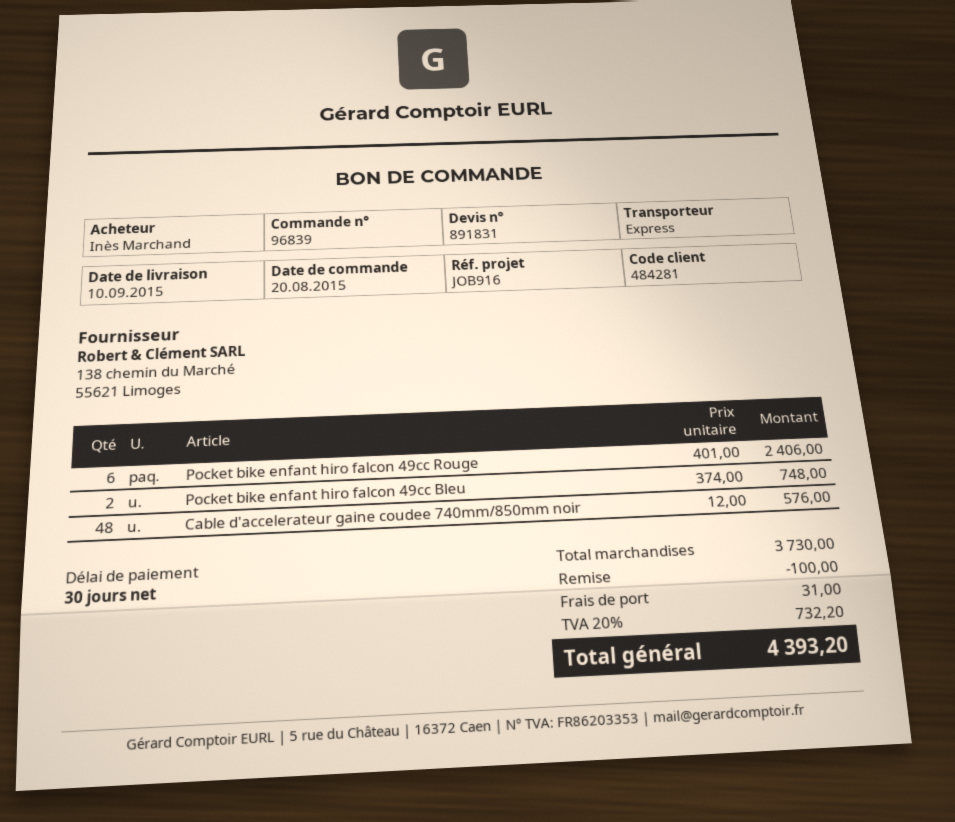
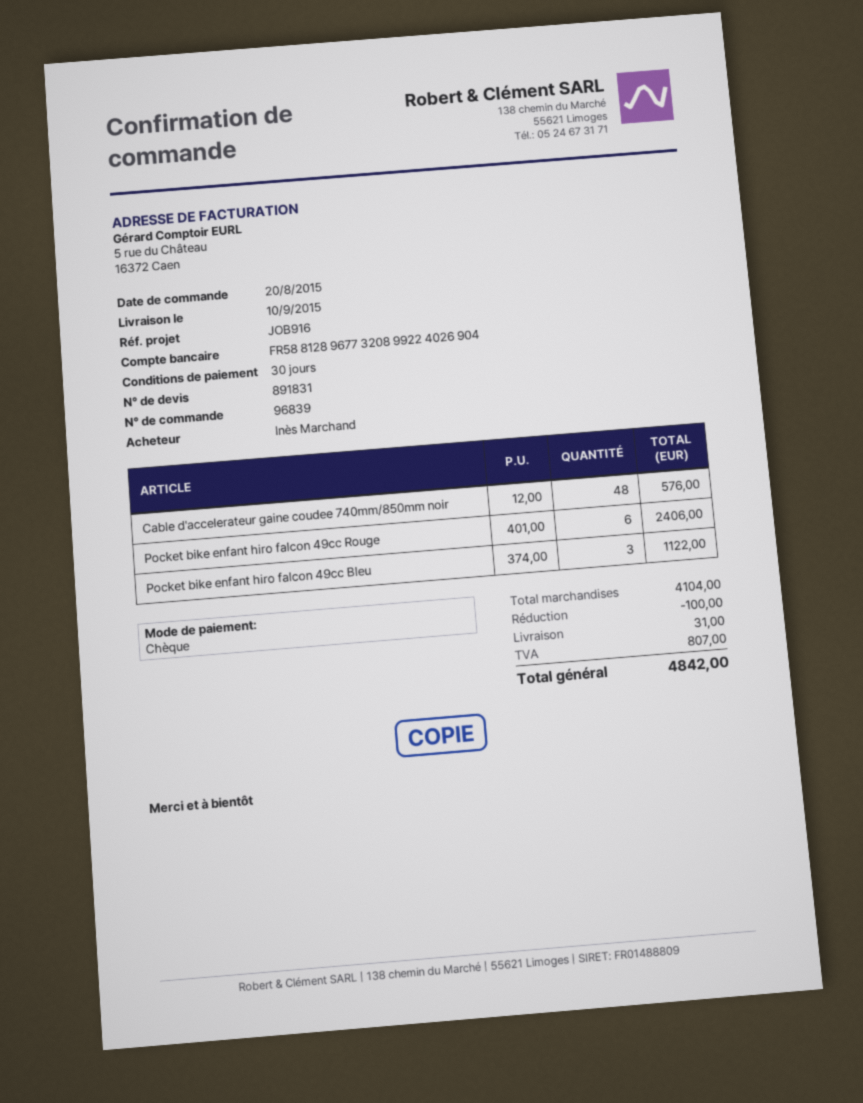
Pocket bike enfant hiro falcon 49cc Bleu: 2 x 374.00 = 748.00 -> 3 x 374.00 = 1122.00
subtotal: 3730.00 -> 4104.00
tax: 732.20 -> 807.00
total: 4393.20 -> 4842.00

